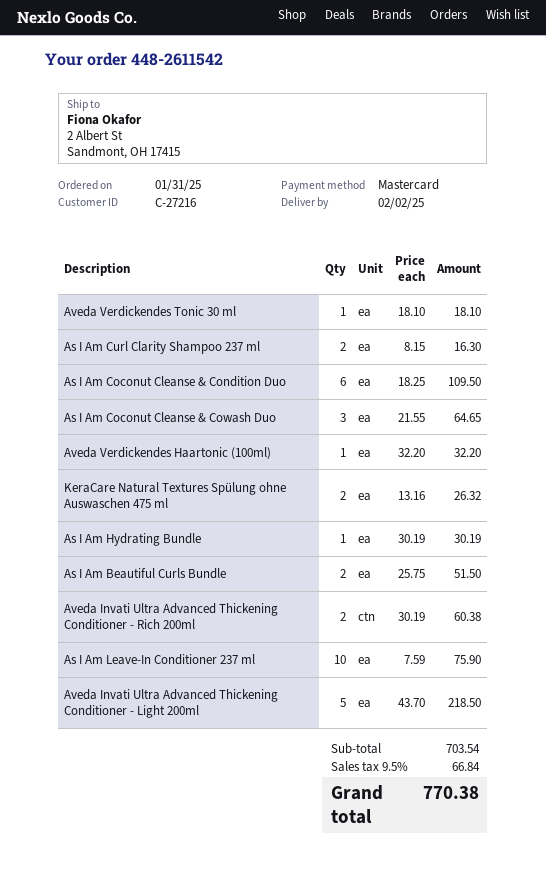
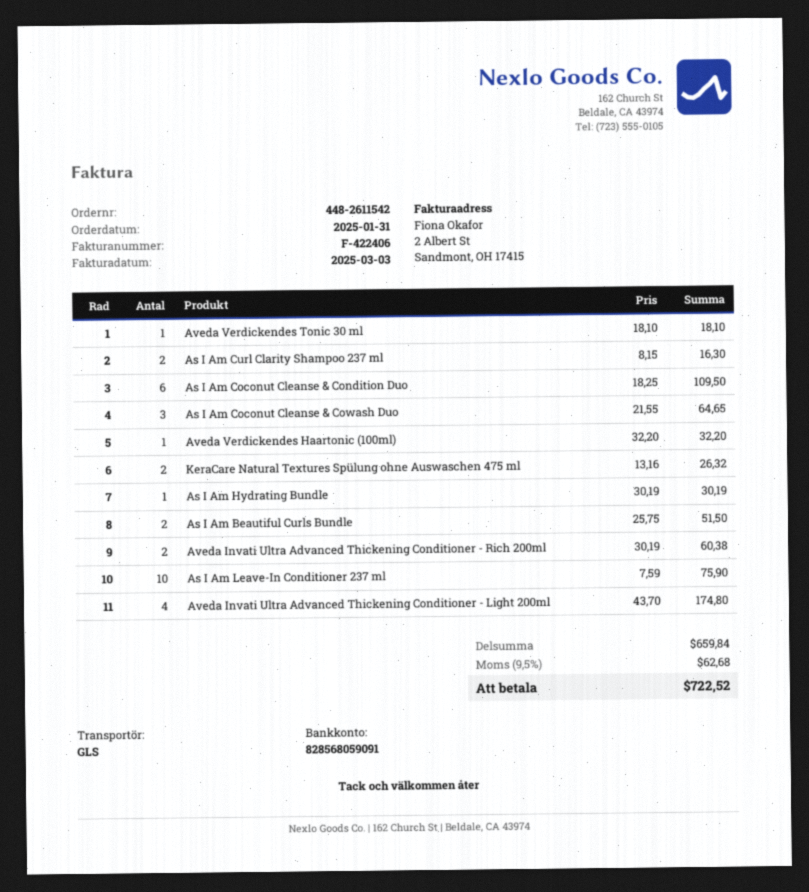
Aveda Invati Ultra Advanced Thickening Conditioner - Light 200ml: 5 x 43.70 = 218.50 -> 4 x 43.70 = 174.80
subtotal: 703.54 -> 659.84
tax: 9.5% = 66.84 -> 9.5% = 62.68
total: 770.38 -> 722.52

